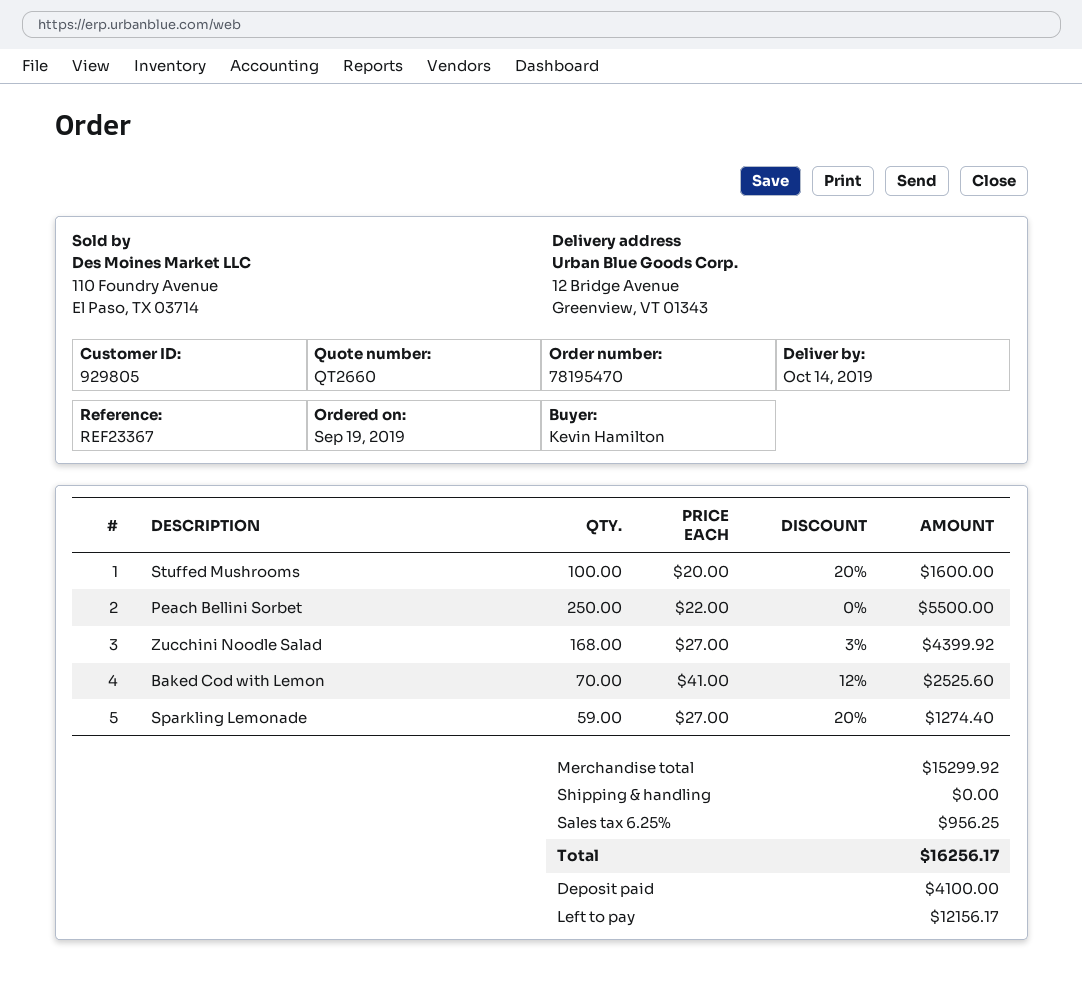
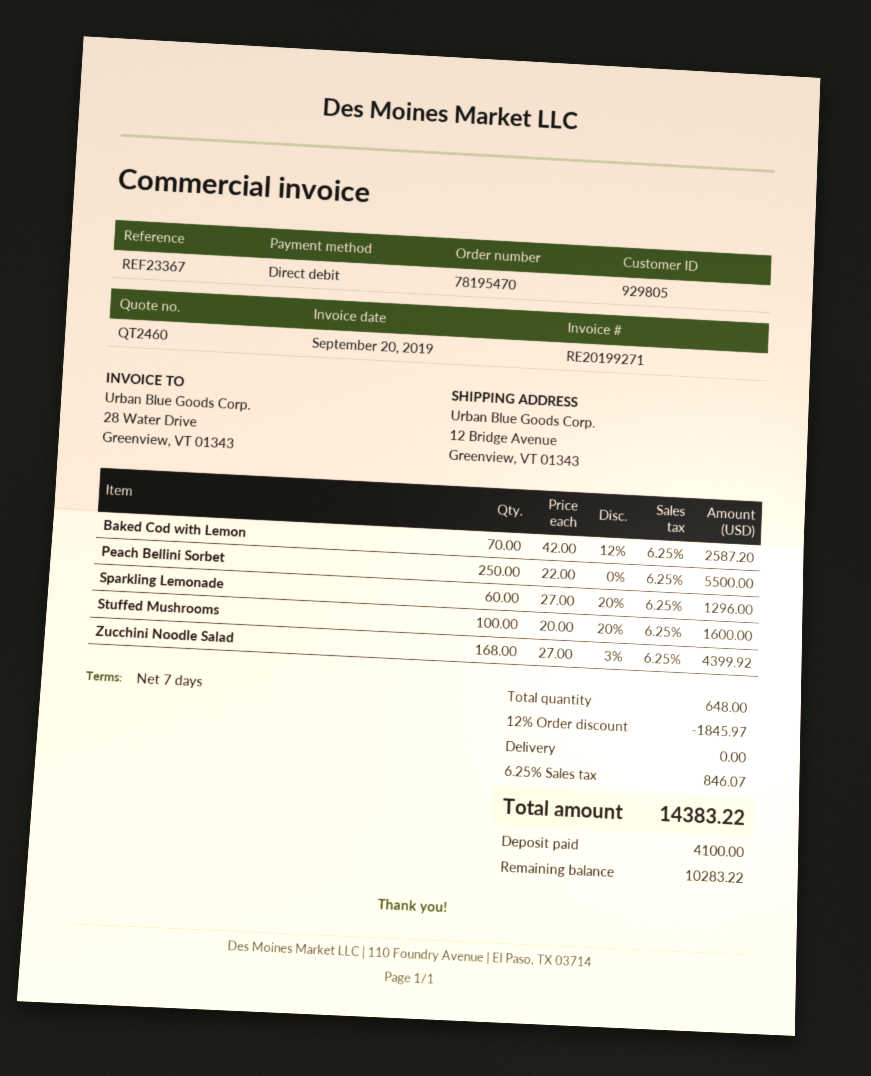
quote number: QT2660 -> QT2460
Baked Cod with Lemon: 70 x 41.00 - 12% = 2525.60 -> 70 x 42.00 - 12% = 2587.20
Sparkling Lemonade: 59 x 27.00 - 20% = 1274.40 -> 60 x 27.00 - 20% = 1296.00
discount: none -> 12% = 1845.97
tax: 6.25% = 956.25 -> 6.25% = 846.07
total: 16256.17 -> 14383.22
balance: 12156.17 -> 10283.22

